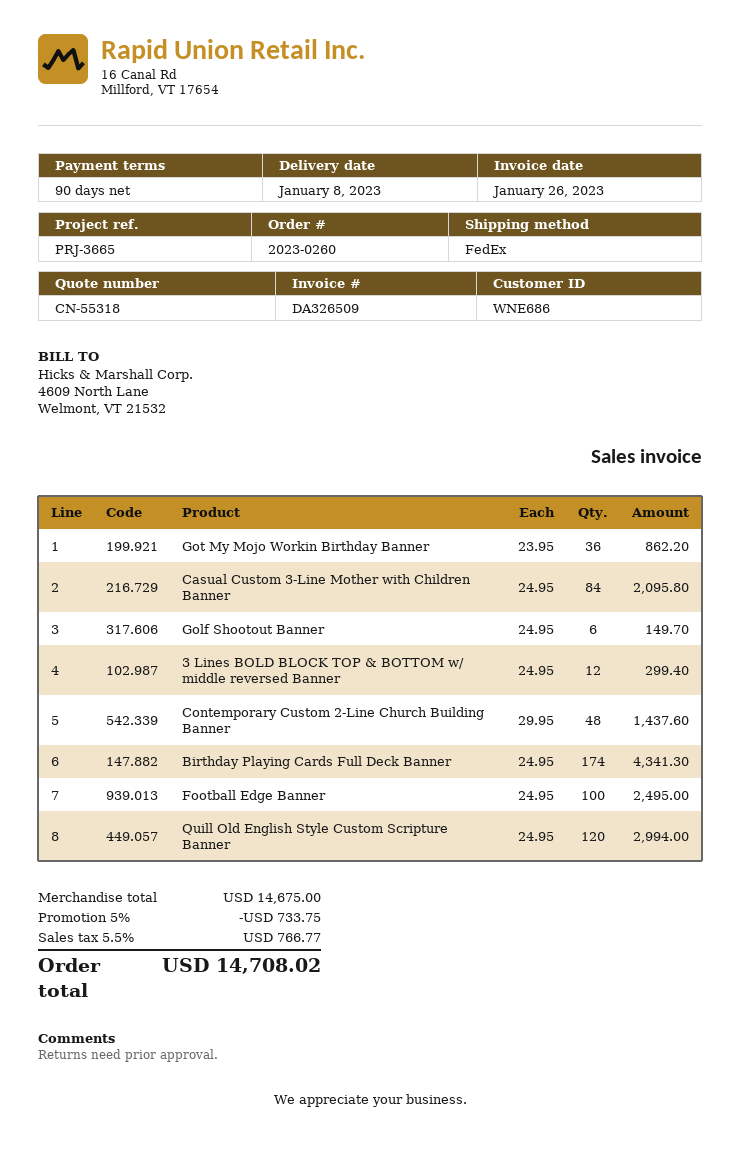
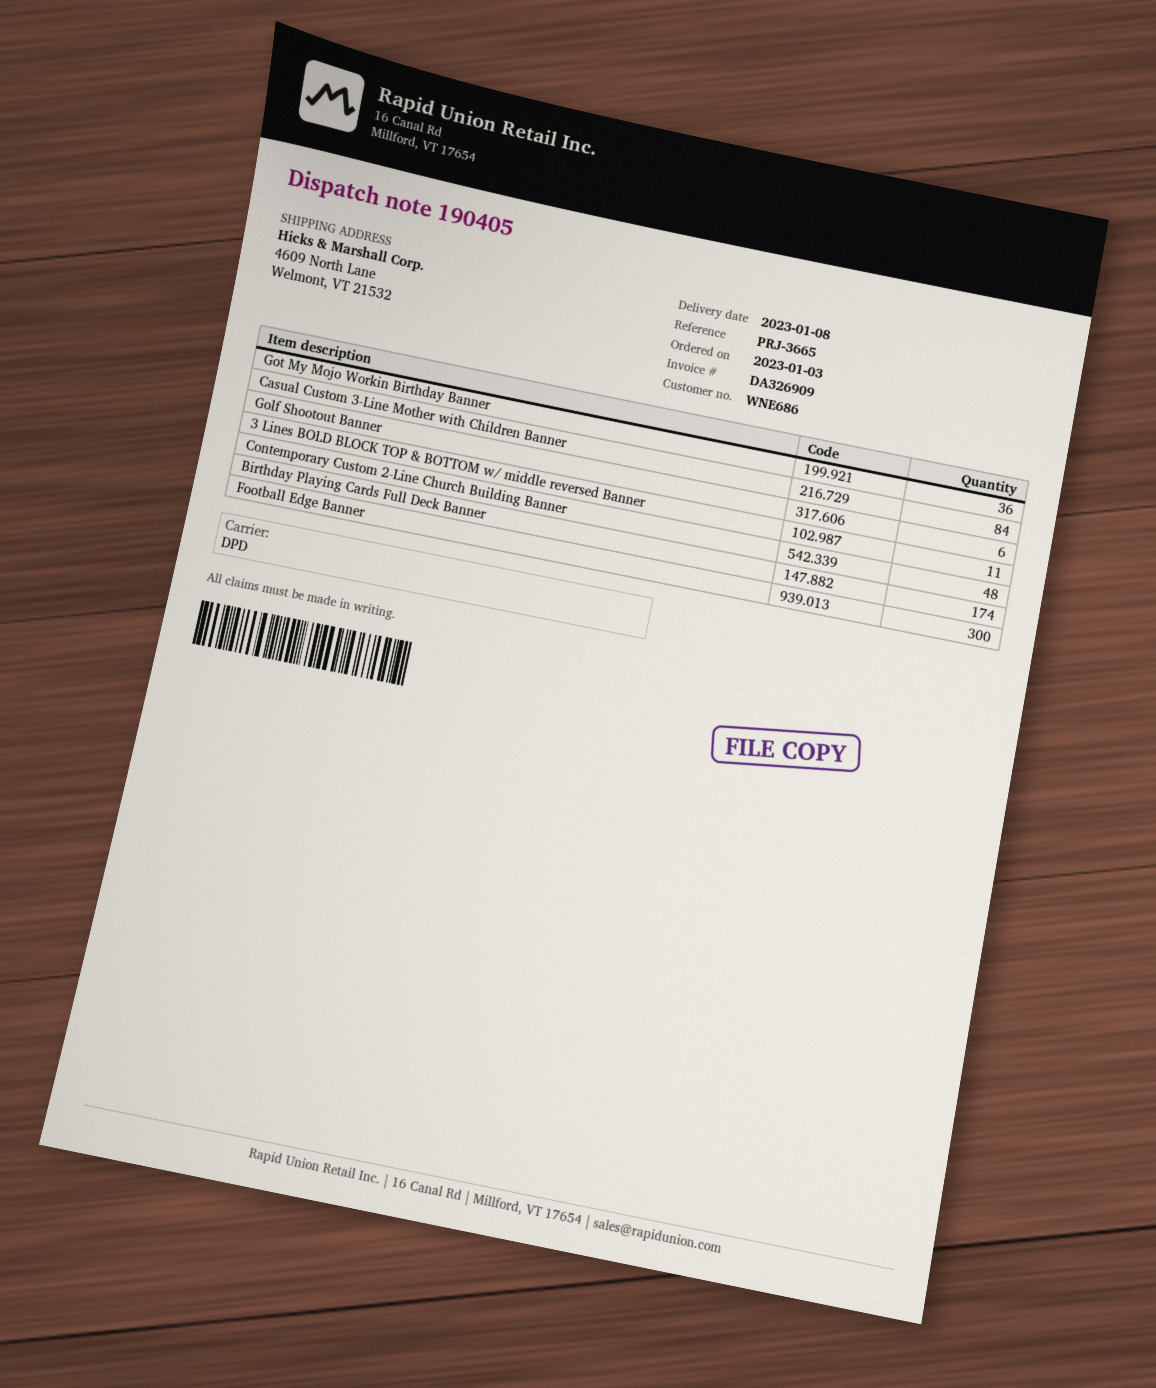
invoice number: DA326509 -> DA326909
shipping method: FedEx -> DPD
3 Lines BOLD BLOCK TOP & BOTTOM w/ middle reversed Banner: 12 -> 11
Football Edge Banner: 100 -> 300
Quill Old English Style Custom Scripture Banner: 120 -> none

